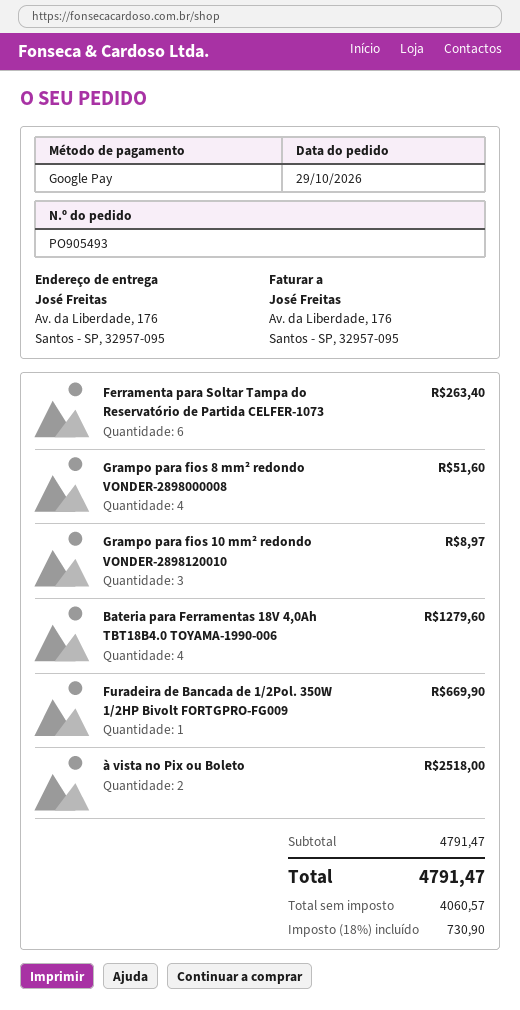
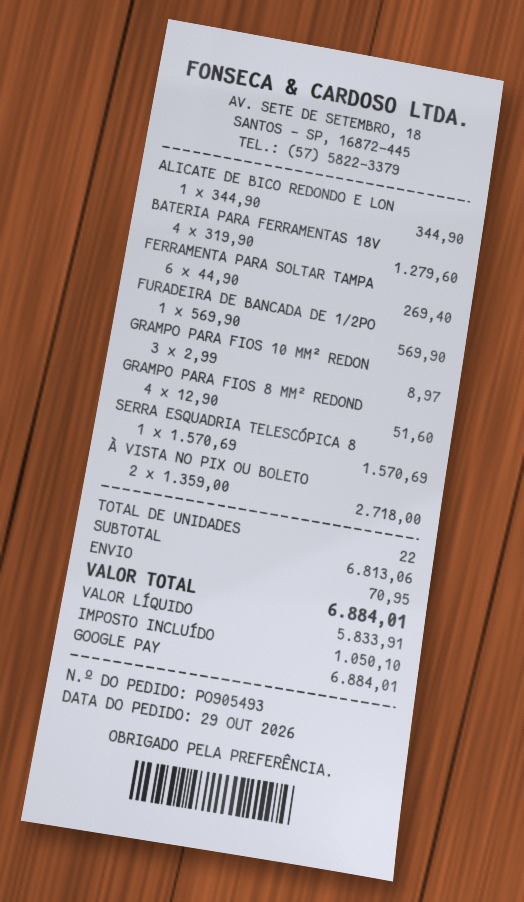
Ferramenta para Soltar Tampa do Reservatório de Partida CELFER-1073: 6 for 263.40 -> 6 for 269.40
Furadeira de Bancada de 1/2Pol. 350W 1/2HP Bivolt FORTGPRO-FG009: 1 for 669.90 -> 1 for 569.90
à vista no Pix ou Boleto: 2 for 2518.00 -> 2 for 2718.00
ALICATE DE BICO REDONDO E LON: none -> 1 for 344.90
SERRA ESQUADRIA TELESCÓPICA 8: none -> 1 for 1570.69
subtotal: 4791.47 -> 6813.06
shipping: none -> 70.95
net: 4060.57 -> 5833.91
tax: 730.90 -> 1050.10
total: 4791.47 -> 6884.01

